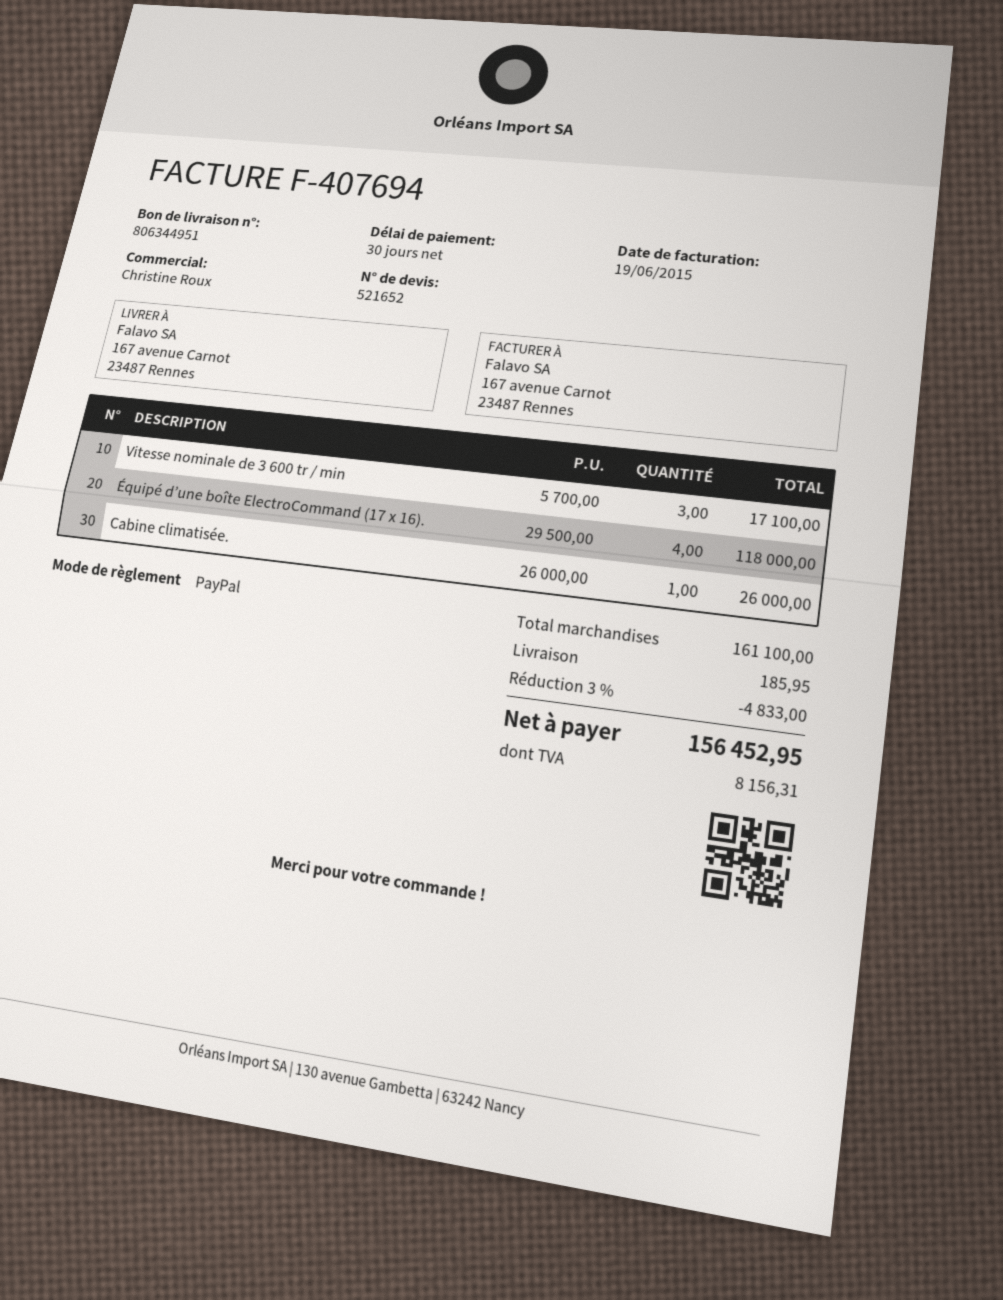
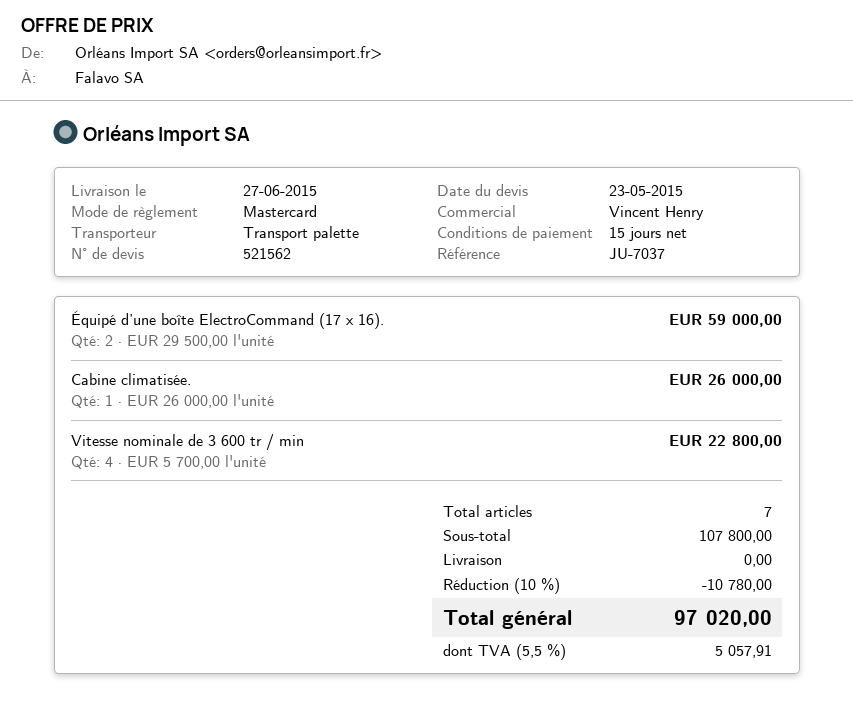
quote number: 521652 -> 521562
payment terms: 30 days -> 15 days
sales rep: Christine Roux -> Vincent Henry
payment method: PayPal -> Mastercard
Vitesse nominale de 3 600 tr / min: 3 x 5700.00 = 17100.00 -> 4 x 5700.00 = 22800.00
Équipé d’une boîte ElectroCommand (17 x 16).: 4 x 29500.00 = 118000.00 -> 2 x 29500.00 = 59000.00
subtotal: 161100.00 -> 107800.00
discount: 3% = 4833.00 -> 10% = 10780.00
shipping: 185.95 -> 0.00
tax: 8156.31 -> 5057.91
total: 156452.95 -> 97020.00

